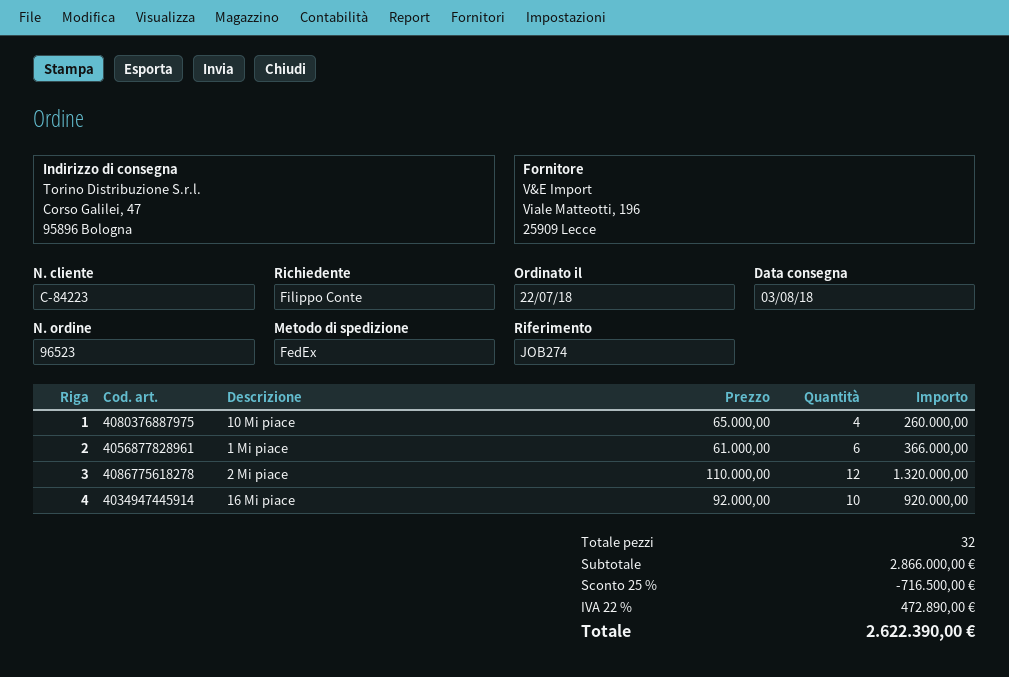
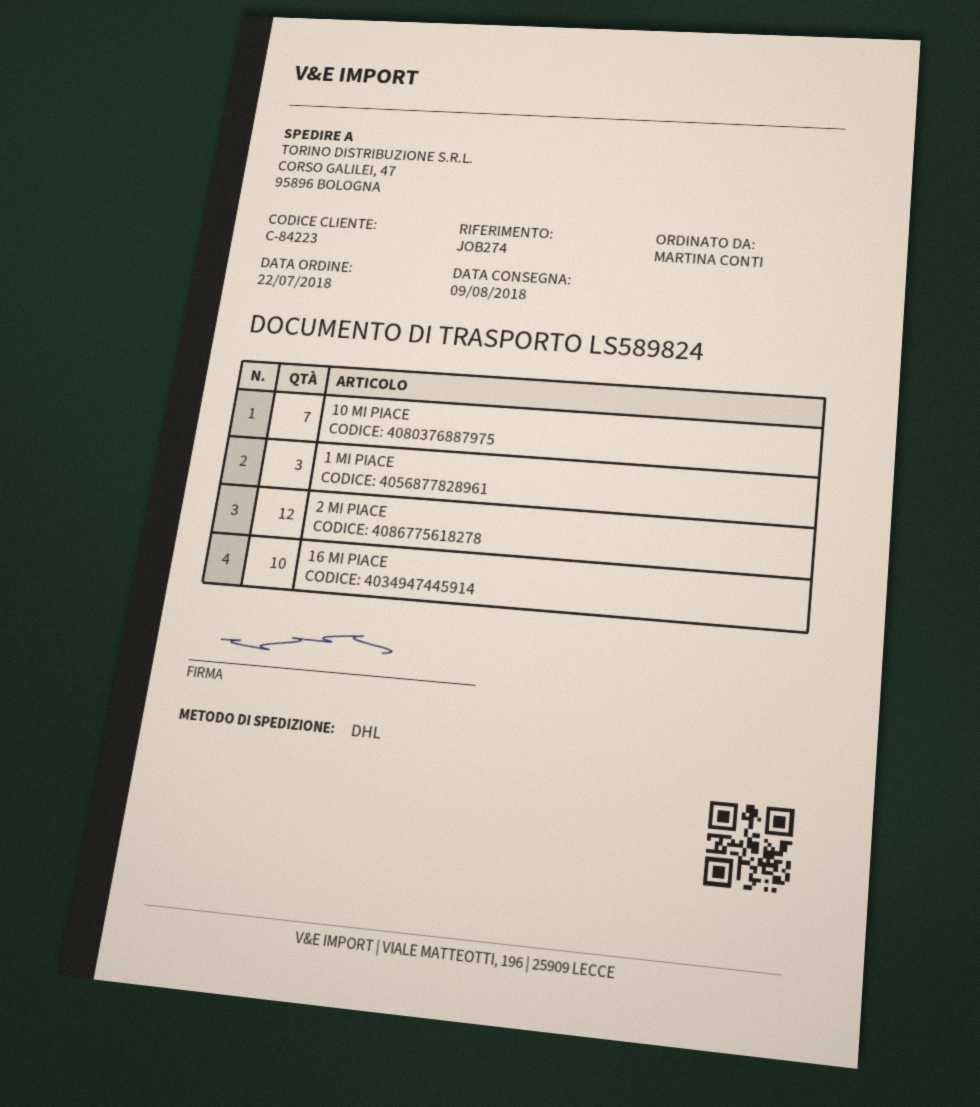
delivery date: 2018-08-03 -> 2018-08-09
ordered by: Filippo Conte -> MARTINA CONTI
shipping method: FedEx -> DHL
10 Mi piace: 4 -> 7
1 Mi piace: 6 -> 3

